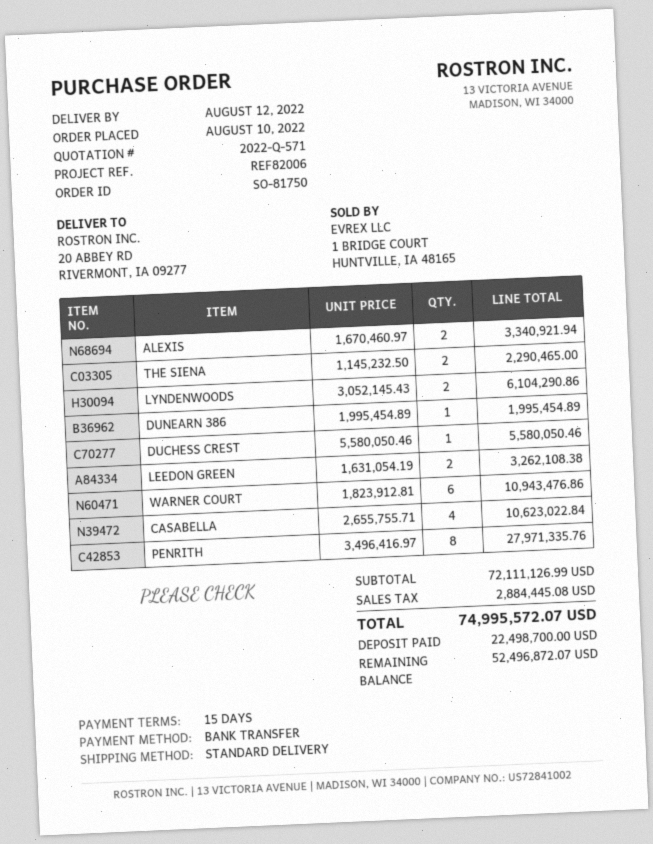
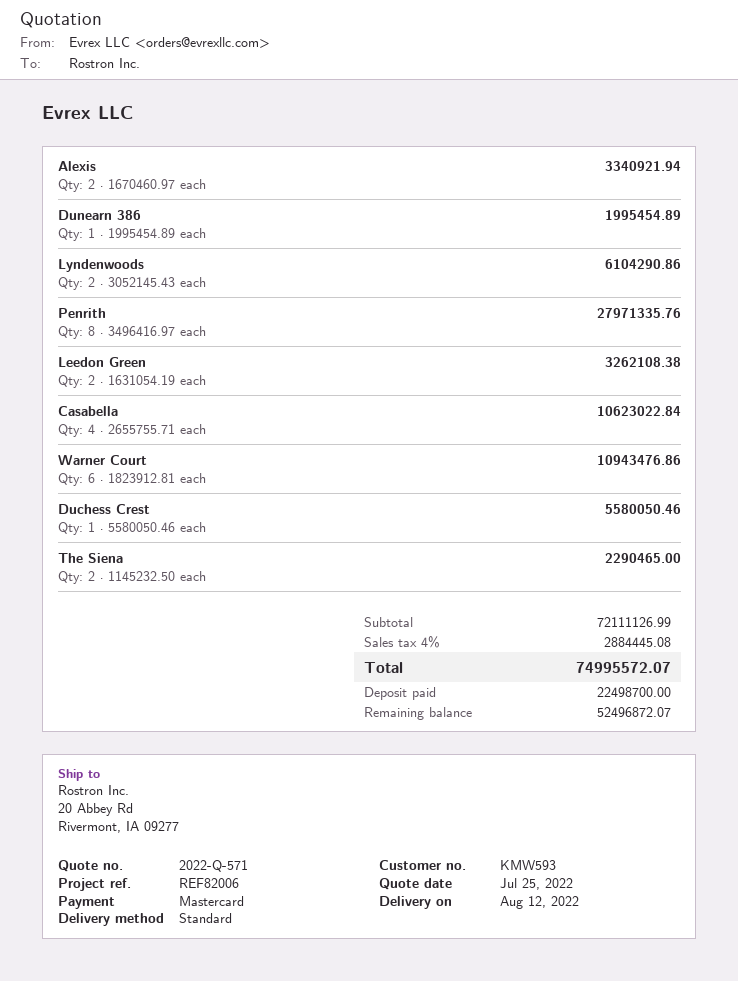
payment method: bank transfer -> Mastercard

